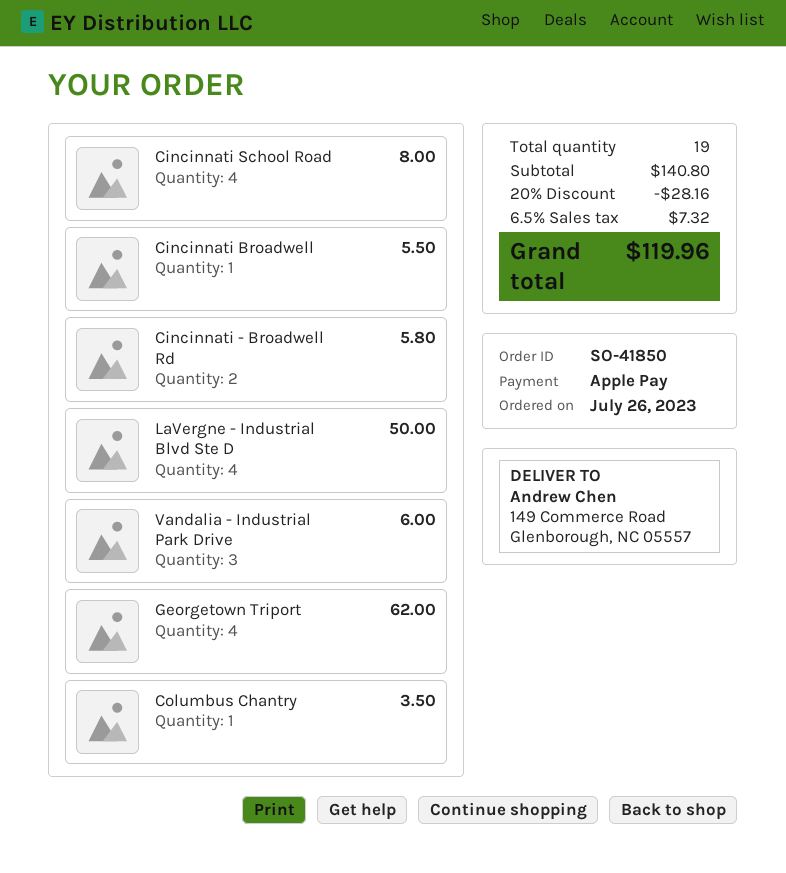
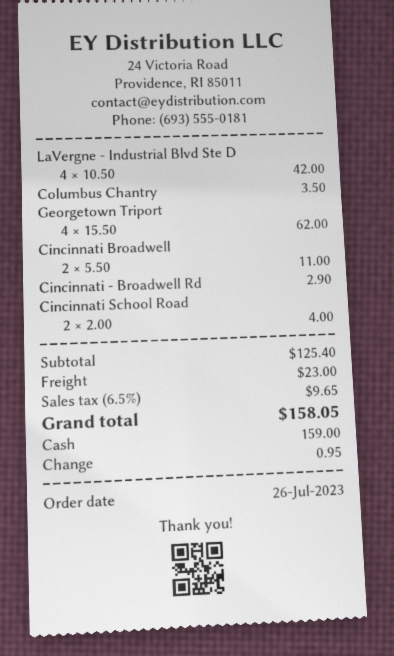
payment method: Apple Pay -> cash
Cincinnati School Road: 4 for 8.00 -> 2 for 4.00
Cincinnati Broadwell: 1 for 5.50 -> 2 for 11.00
Cincinnati - Broadwell Rd: 2 for 5.80 -> 1 for 2.90
LaVergne - Industrial Blvd Ste D: 4 for 50.00 -> 4 for 42.00
Vandalia - Industrial Park Drive: 3 for 6.00 -> none
subtotal: 140.80 -> 125.40
discount: 20% = 28.16 -> none
shipping: none -> 23.00
tax: 6.5% = 7.32 -> 6.5% = 9.65
total: 119.96 -> 158.05

